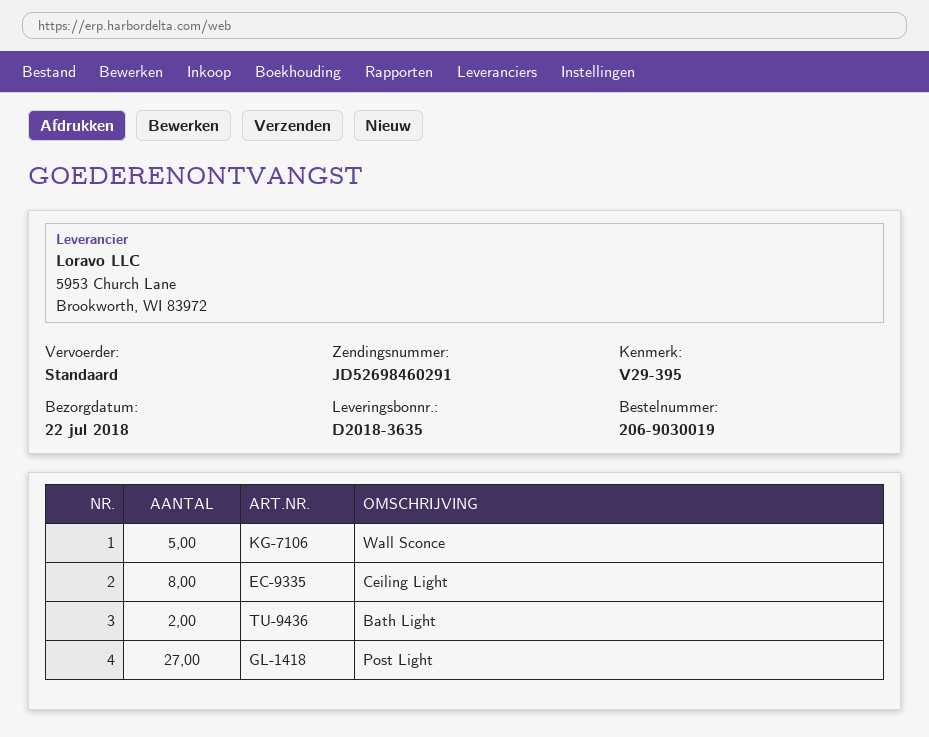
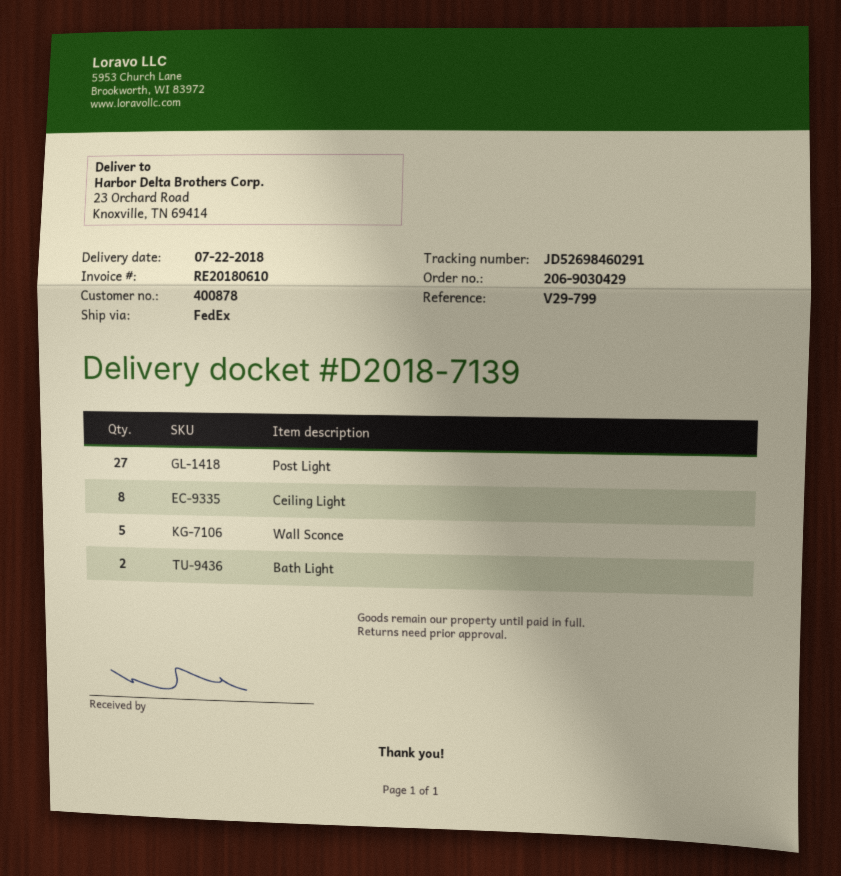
order number: 206-9030019 -> 206-9030429
delivery note number: D2018-3635 -> D2018-7139
reference: V29-395 -> V29-799
shipping method: standard -> FedEx

